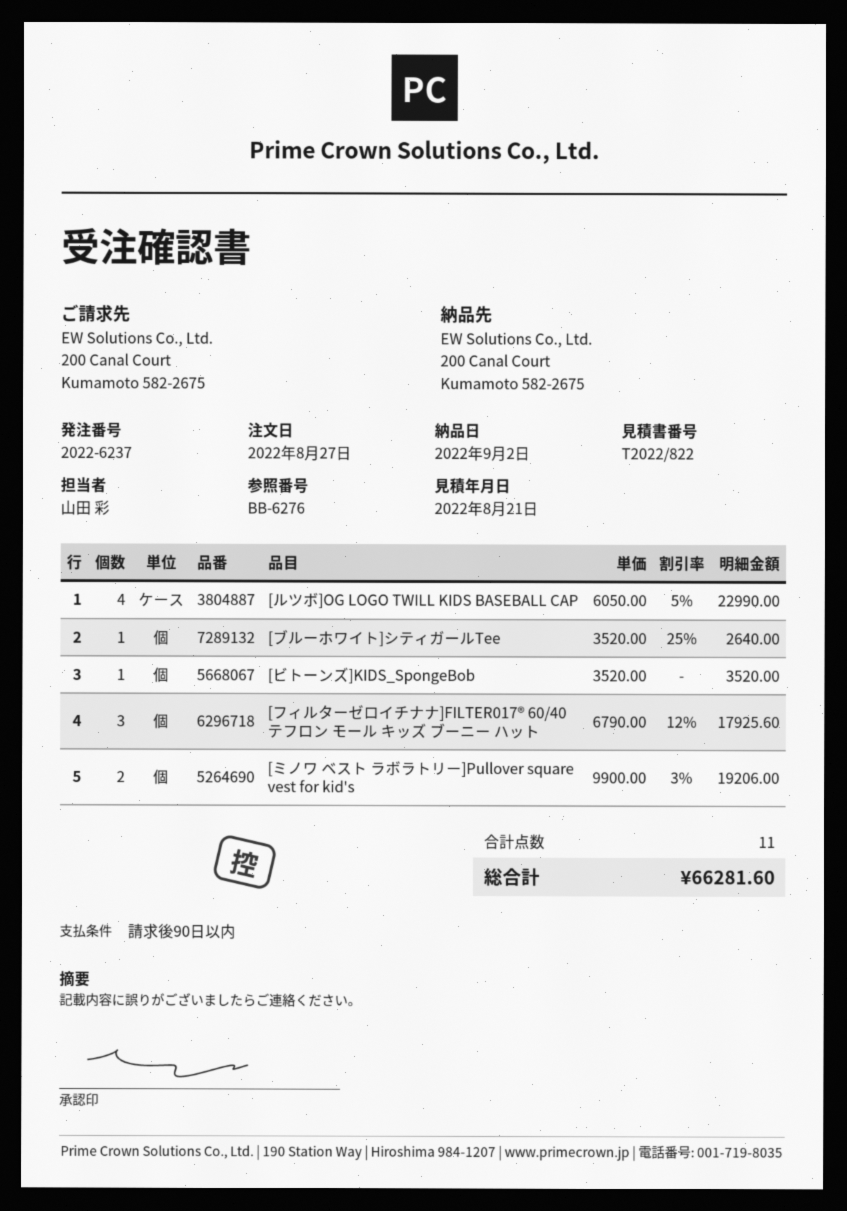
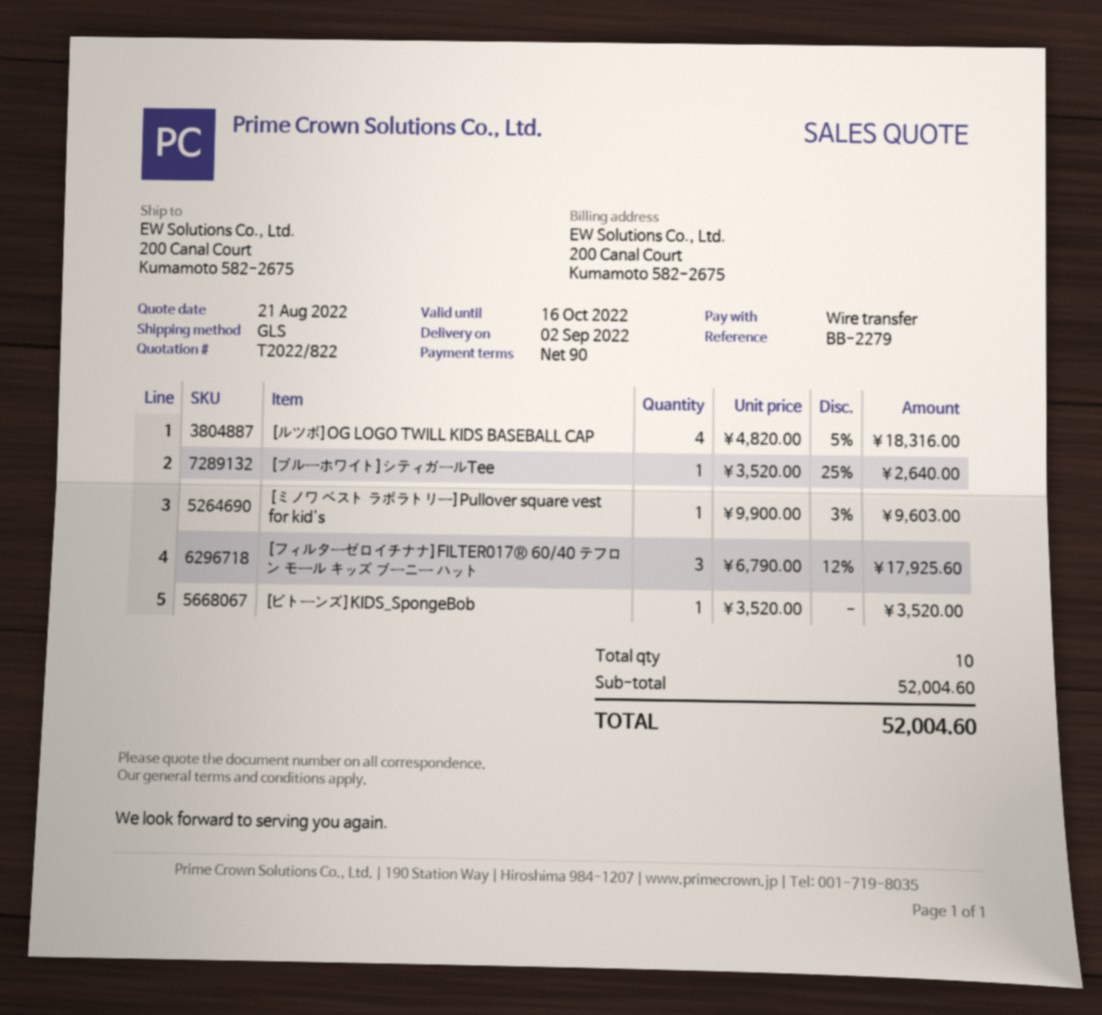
reference: BB-6276 -> BB-2279
[ルツボ]OG LOGO TWILL KIDS BASEBALL CAP: 4 x 6050.00 - 5% = 22990.00 -> 4 x 4820.00 - 5% = 18316.00
[ミノワ ベスト ラボラトリー]Pullover square vest for kid's: 2 x 9900.00 - 3% = 19206.00 -> 1 x 9900.00 - 3% = 9603.00
total quantity: 11 -> 10
total: 66281.60 -> 52004.60

